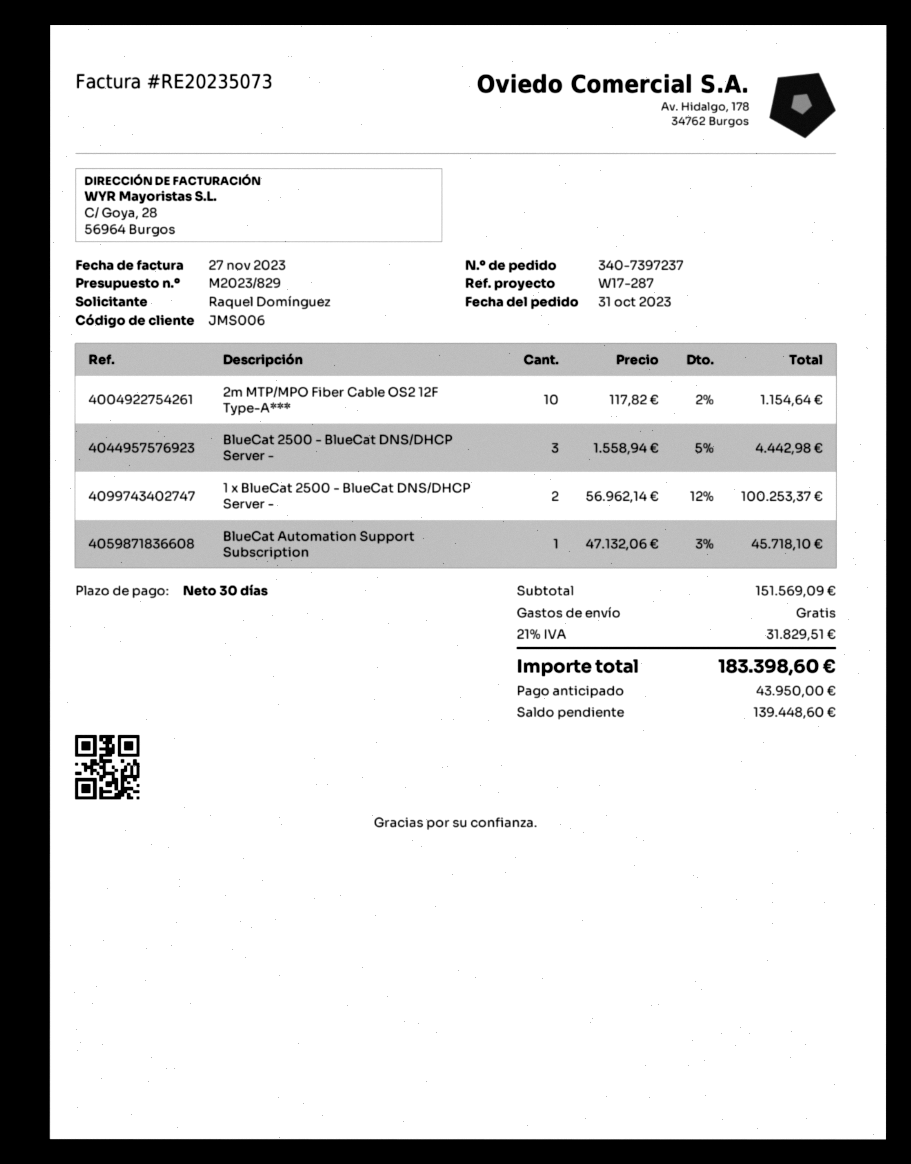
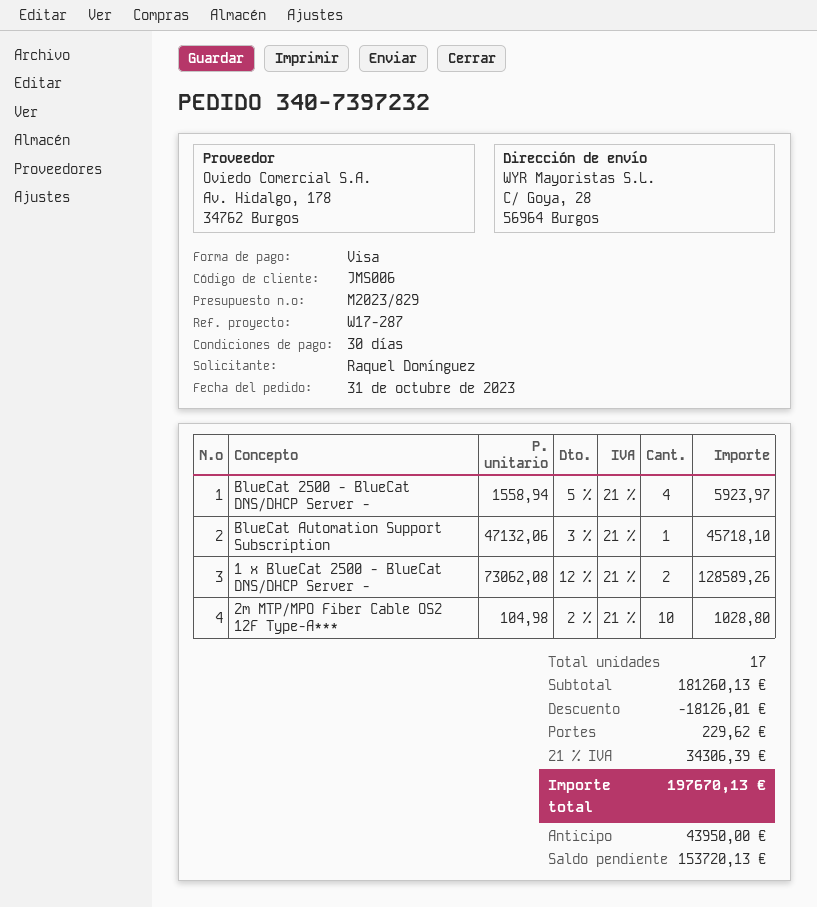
order number: 340-7397237 -> 340-7397232
2m MTP/MPO Fiber Cable OS2 12F Type-A***: 10 x 117.82 - 2% = 1154.64 -> 10 x 104.98 - 2% = 1028.80
BlueCat 2500 - BlueCat DNS/DHCP Server -: 3 x 1558.94 - 5% = 4442.98 -> 4 x 1558.94 - 5% = 5923.97
1 x BlueCat 2500 - BlueCat DNS/DHCP Server -: 2 x 56962.14 - 12% = 100253.37 -> 2 x 73062.08 - 12% = 128589.26
subtotal: 151569.09 -> 181260.13
discount: none -> 18126.01
shipping: 0.00 -> 229.62
tax: 21% = 31829.51 -> 21% = 34306.39
total: 183398.60 -> 197670.13
balance: 139448.60 -> 153720.13

